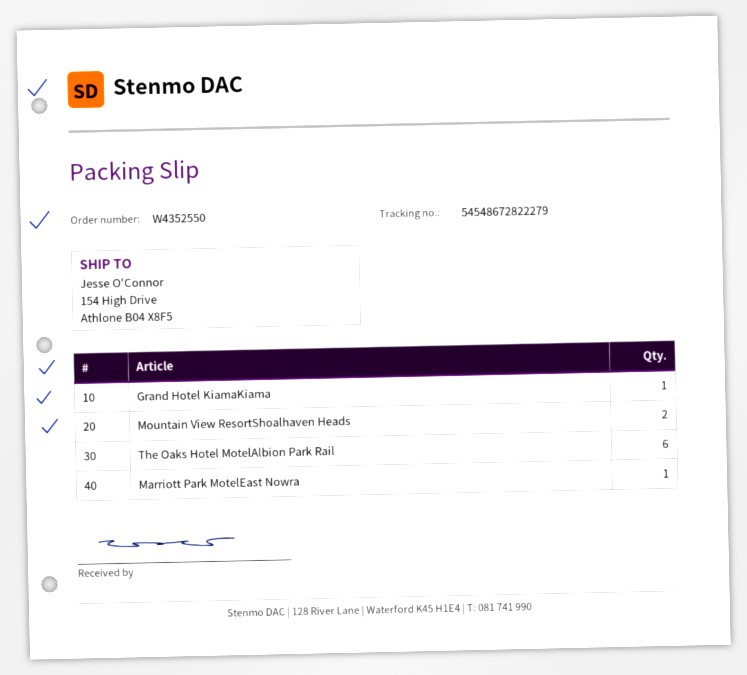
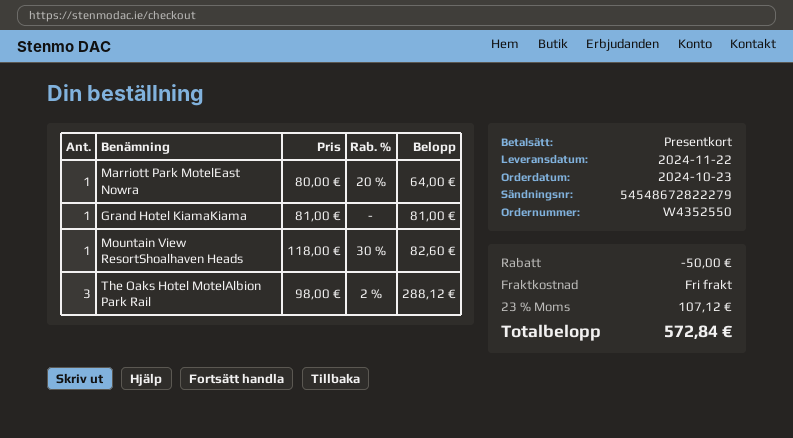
Mountain View ResortShoalhaven Heads: 2 -> 1
The Oaks Hotel MotelAlbion Park Rail: 6 -> 3

